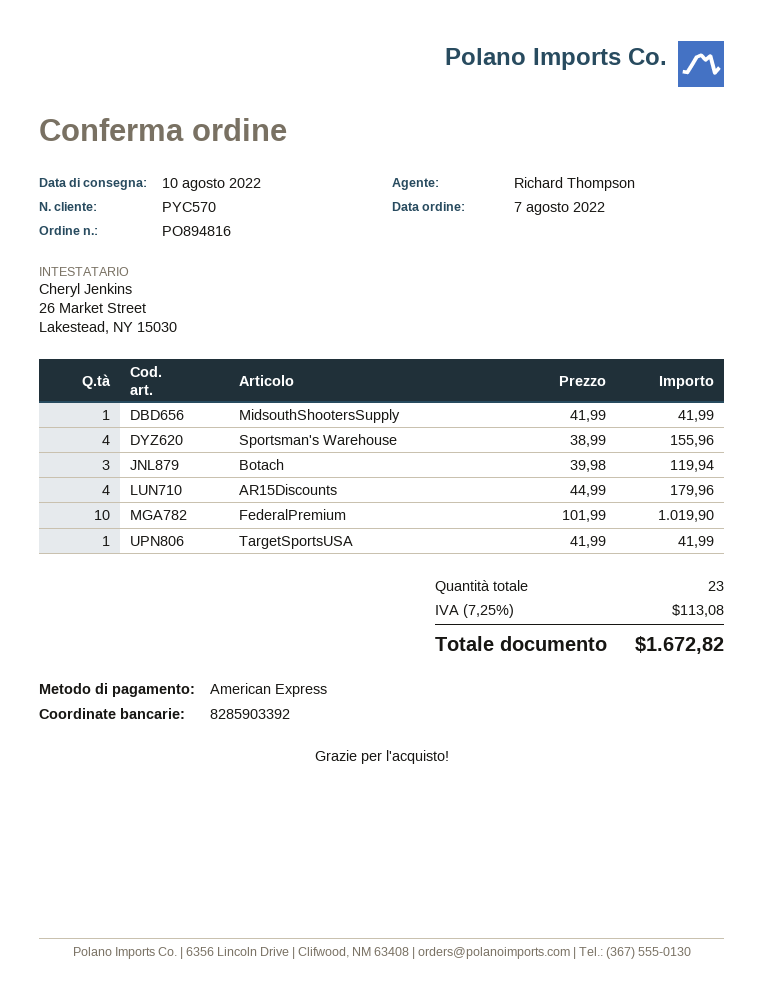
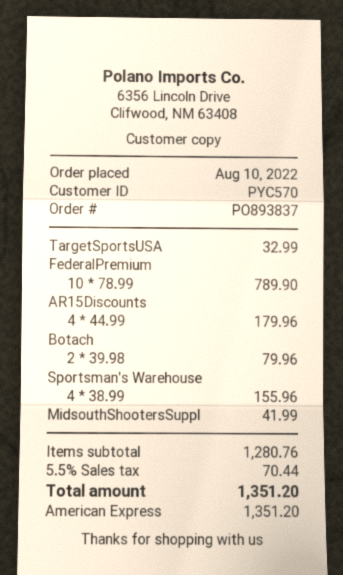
order number: PO894816 -> PO893837
order date: 2022-08-07 -> 2022-08-10
Botach: 3 x 39.98 = 119.94 -> 2 x 39.98 = 79.96
FederalPremium: 10 x 101.99 = 1019.90 -> 10 x 78.99 = 789.90
TargetSportsUSA: 1 x 41.99 = 41.99 -> 1 x 32.99 = 32.99
tax: 7.25% = 113.08 -> 5.5% = 70.44
total: 1672.82 -> 1351.20

